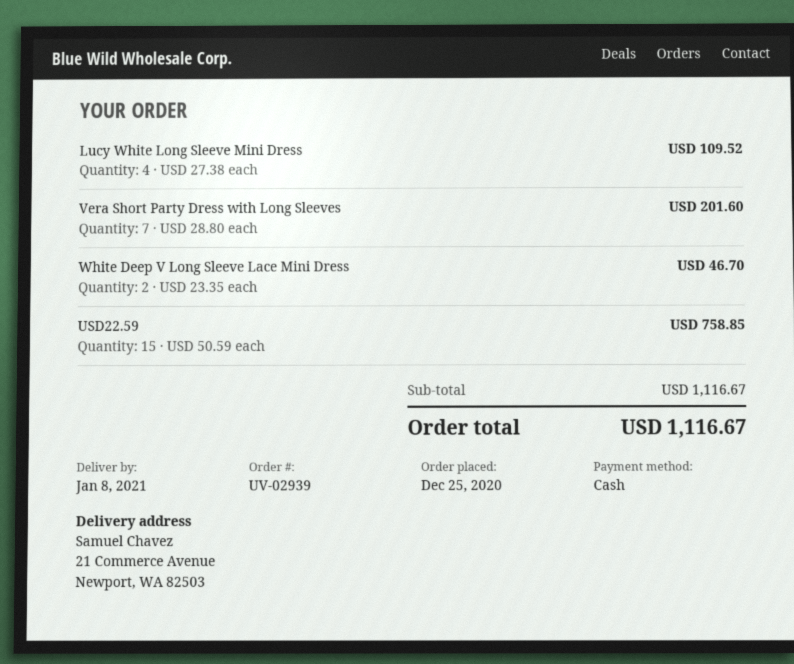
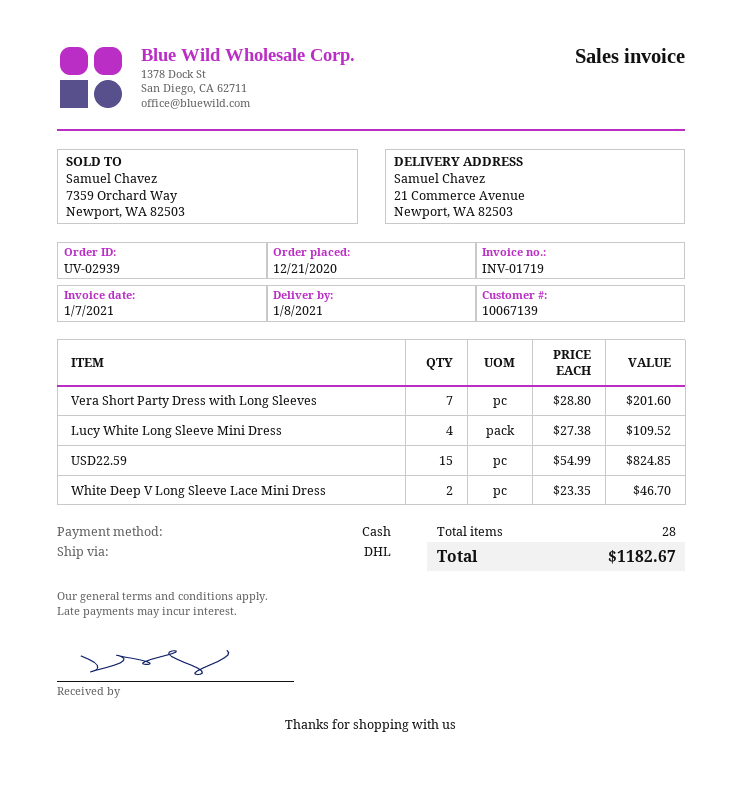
order date: 2020-12-25 -> 2020-12-21
USD22.59: 15 x 50.59 = 758.85 -> 15 x 54.99 = 824.85
total: 1116.67 -> 1182.67

